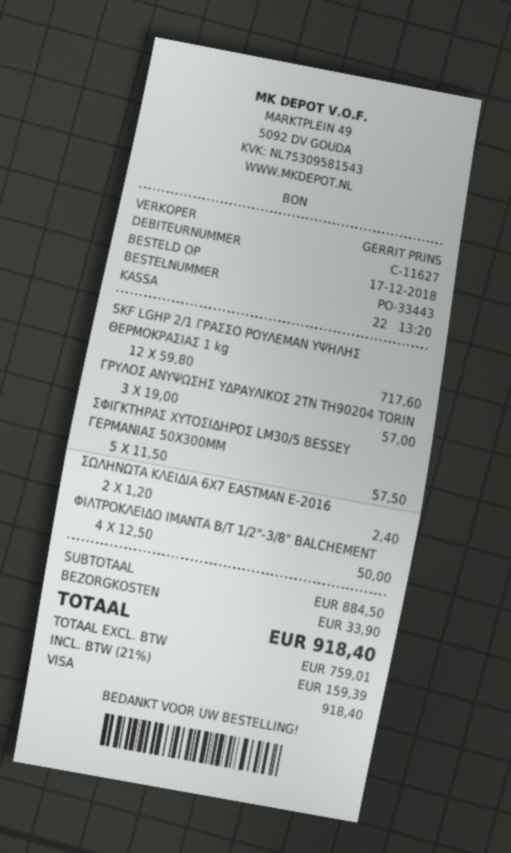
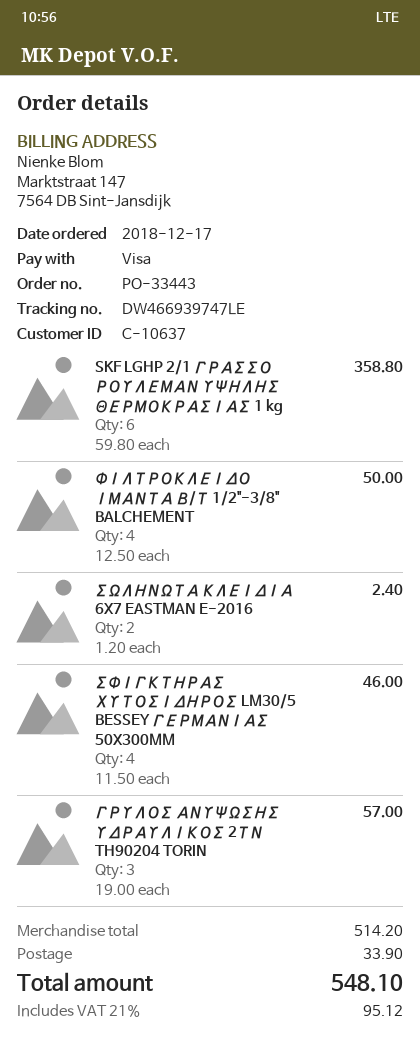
customer number: C-11627 -> C-10637
SKF LGHP 2/1 ΓΡΑΣΣΟ ΡΟΥΛΕΜΑΝ ΥΨΗΛΗΣ ΘΕΡΜΟΚΡΑΣΙΑΣ 1 kg: 12 x 59.80 = 717.60 -> 6 x 59.80 = 358.80
ΣΦΙΓΚΤΗΡΑΣ ΧΥΤΟΣΙΔΗΡΟΣ LM30/5 BESSEY ΓΕΡΜΑΝΙΑΣ 50X300MM: 5 x 11.50 = 57.50 -> 4 x 11.50 = 46.00
subtotal: 884.50 -> 514.20
tax: 21% = 159.39 -> 21% = 95.12
total: 918.40 -> 548.10

